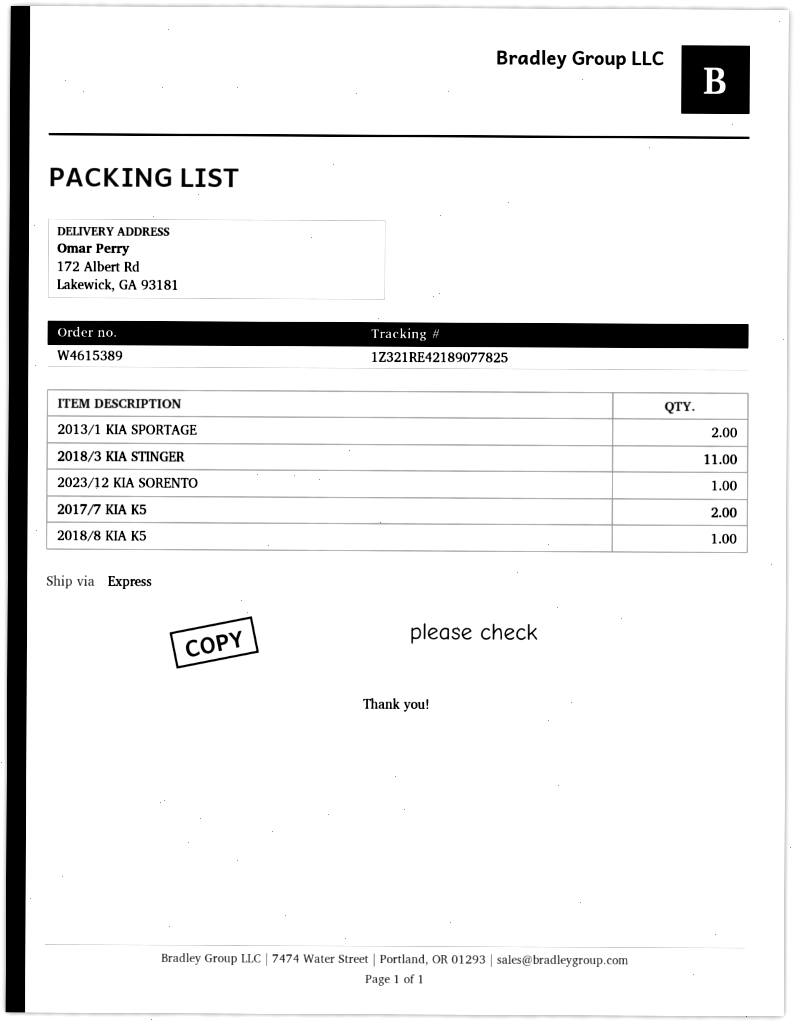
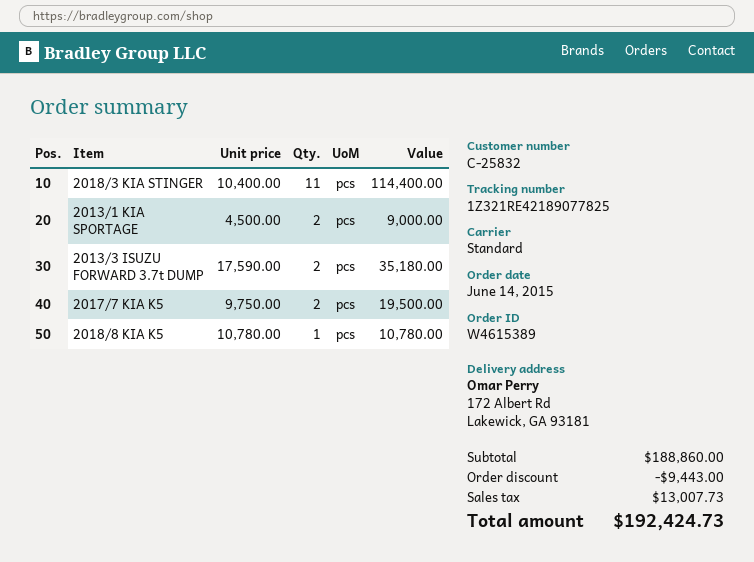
shipping method: express -> standard
2023/12 KIA SORENTO: 1 -> none
2013/3 ISUZU FORWARD 3.7t DUMP: none -> 2

